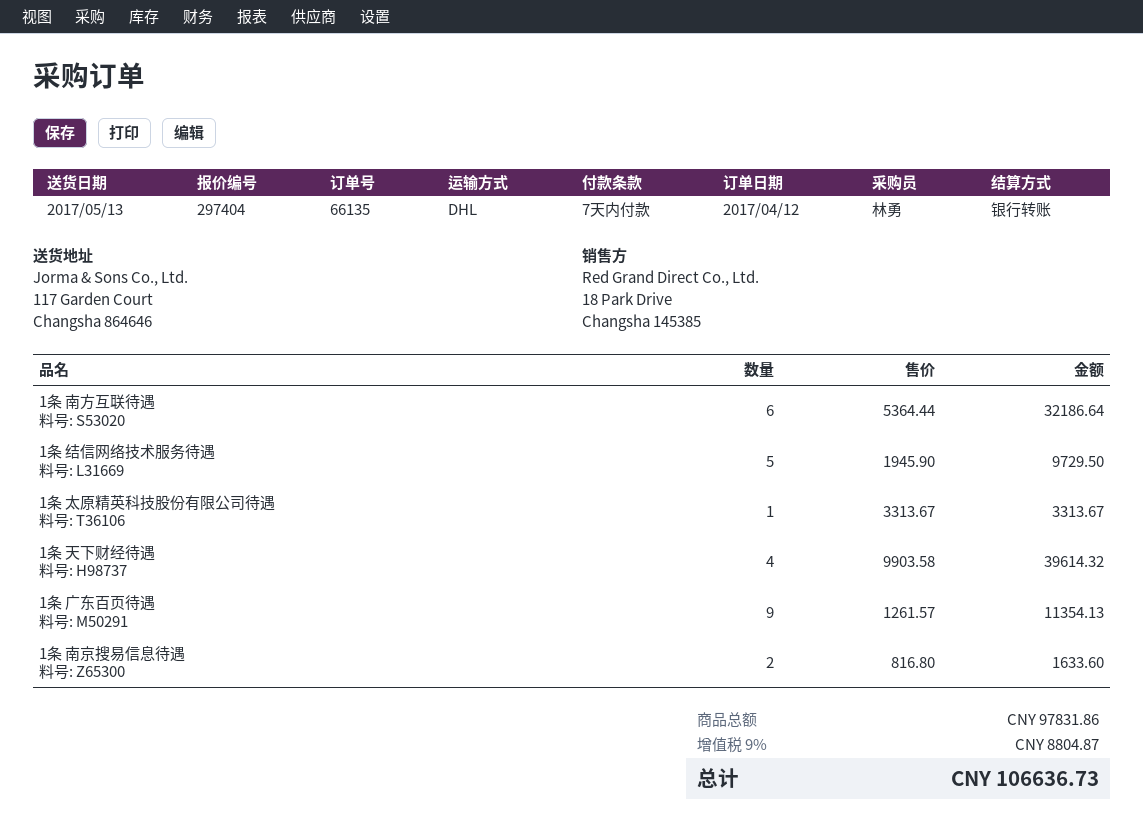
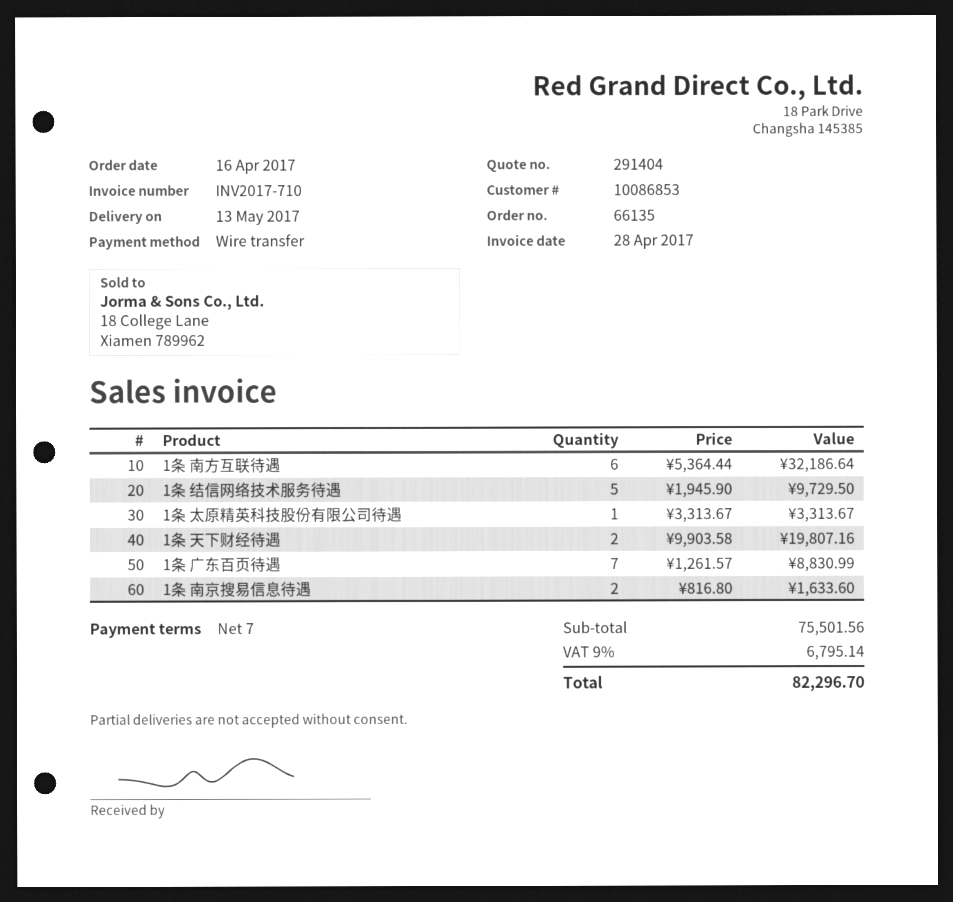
quote number: 297404 -> 291404
order date: 2017-04-12 -> 2017-04-16
1条 天下财经待遇: 4 x 9903.58 = 39614.32 -> 2 x 9903.58 = 19807.16
1条 广东百页待遇: 9 x 1261.57 = 11354.13 -> 7 x 1261.57 = 8830.99
subtotal: 97831.86 -> 75501.56
tax: 9% = 8804.87 -> 9% = 6795.14
total: 106636.73 -> 82296.70

